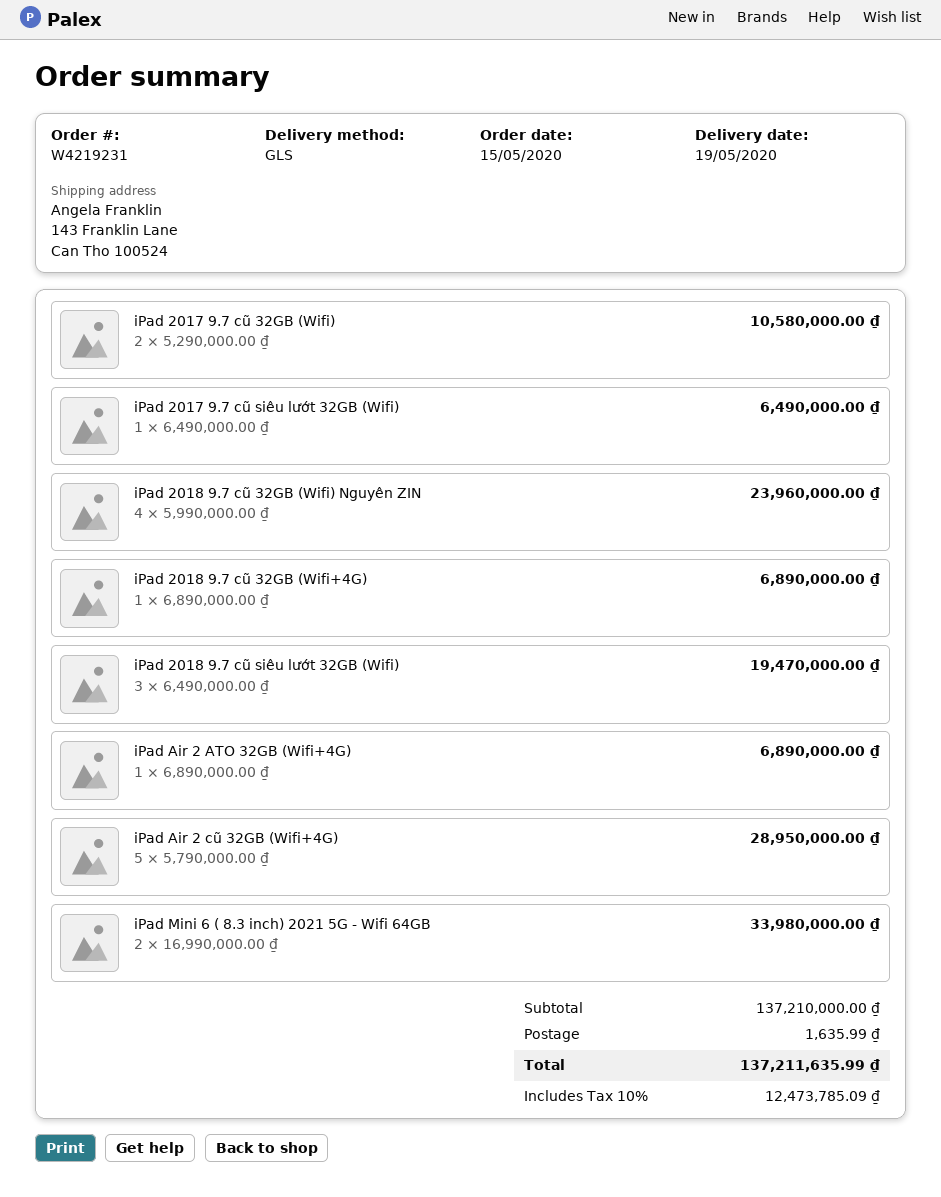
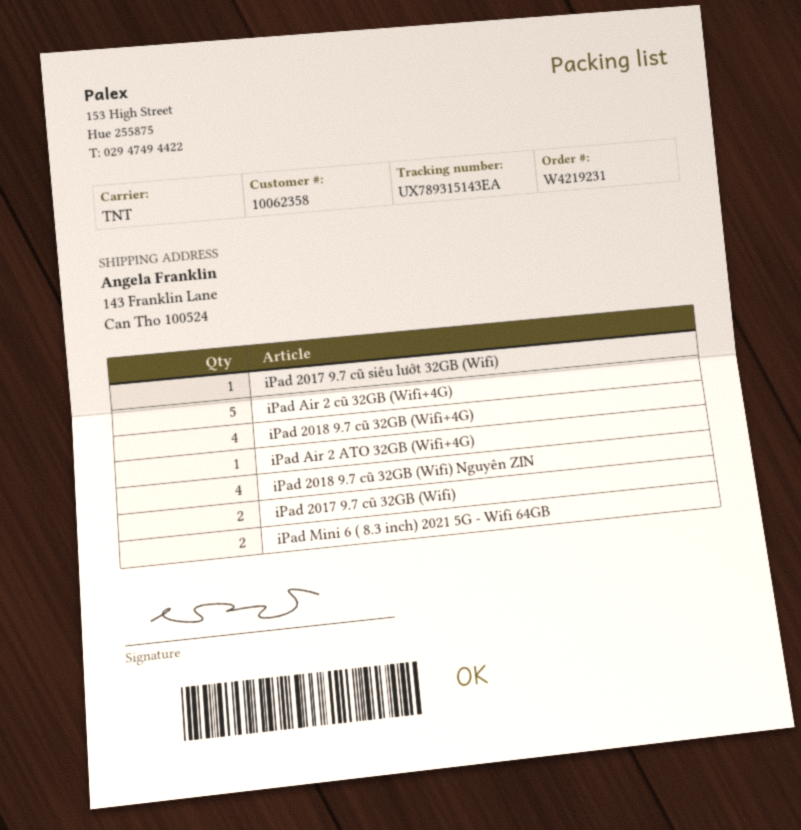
shipping method: GLS -> TNT
iPad 2018 9.7 cũ 32GB (Wifi+4G): 1 -> 4
iPad 2018 9.7 cũ siêu lướt 32GB (Wifi): 3 -> none

